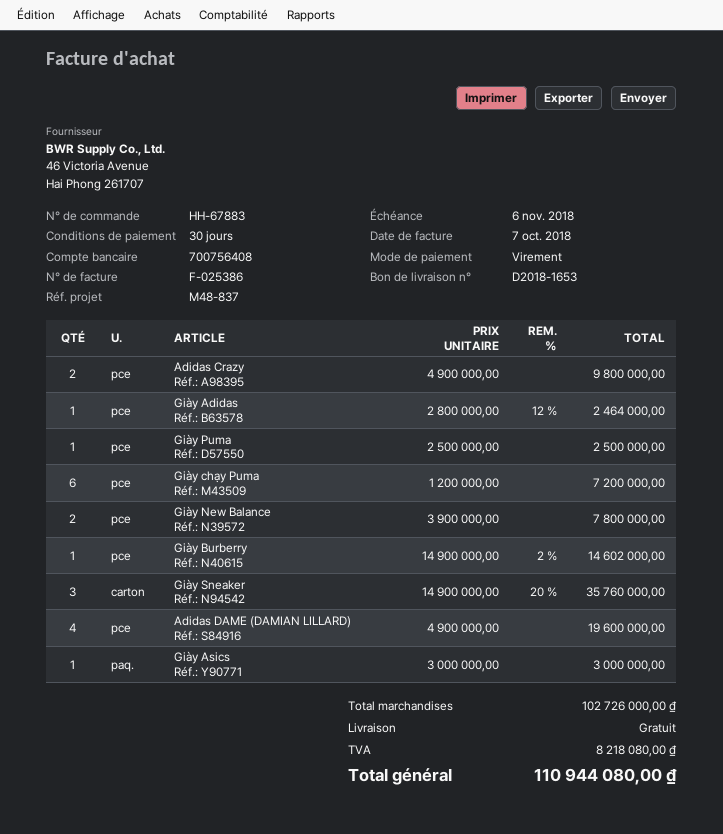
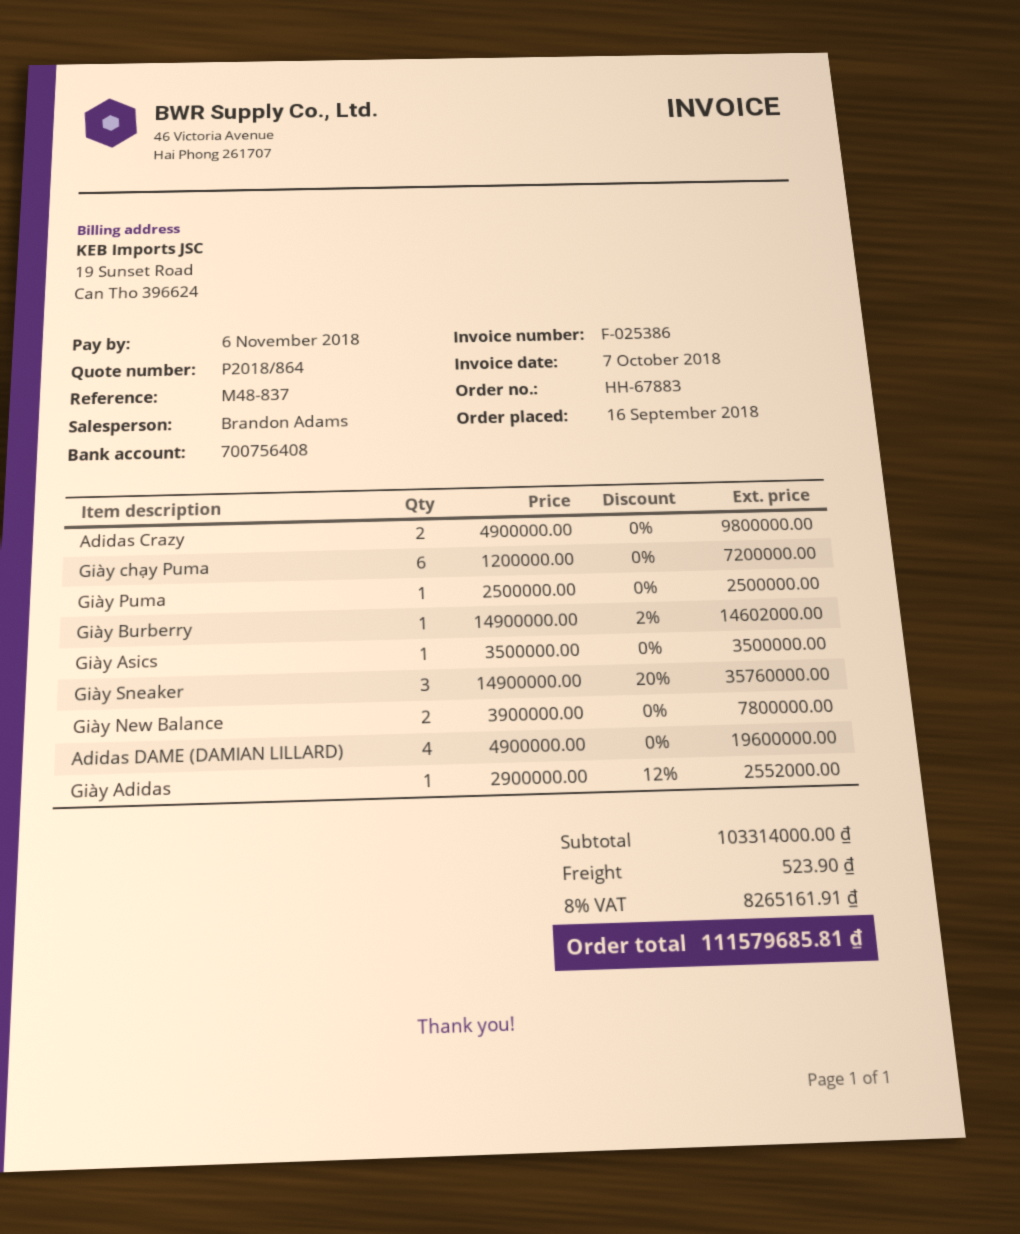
Giày Adidas: 1 x 2800000.00 - 12% = 2464000.00 -> 1 x 2900000.00 - 12% = 2552000.00
Giày Asics: 1 x 3000000.00 = 3000000.00 -> 1 x 3500000.00 = 3500000.00
subtotal: 102726000.00 -> 103314000.00
shipping: 0.00 -> 523.90
tax: 8218080.00 -> 8265161.91
total: 110944080.00 -> 111579685.81

